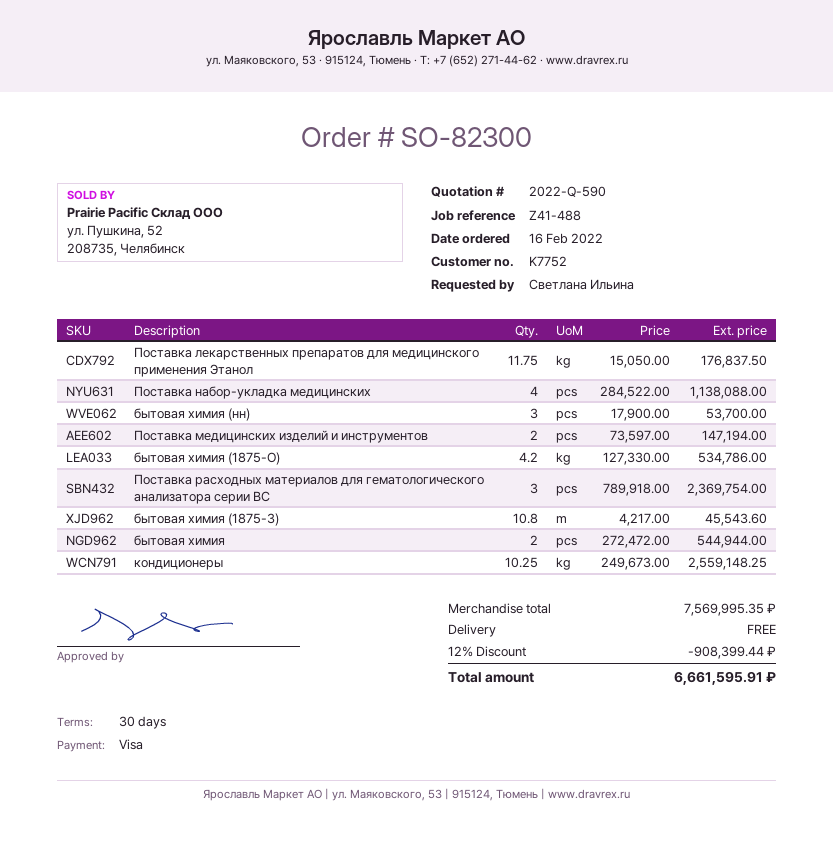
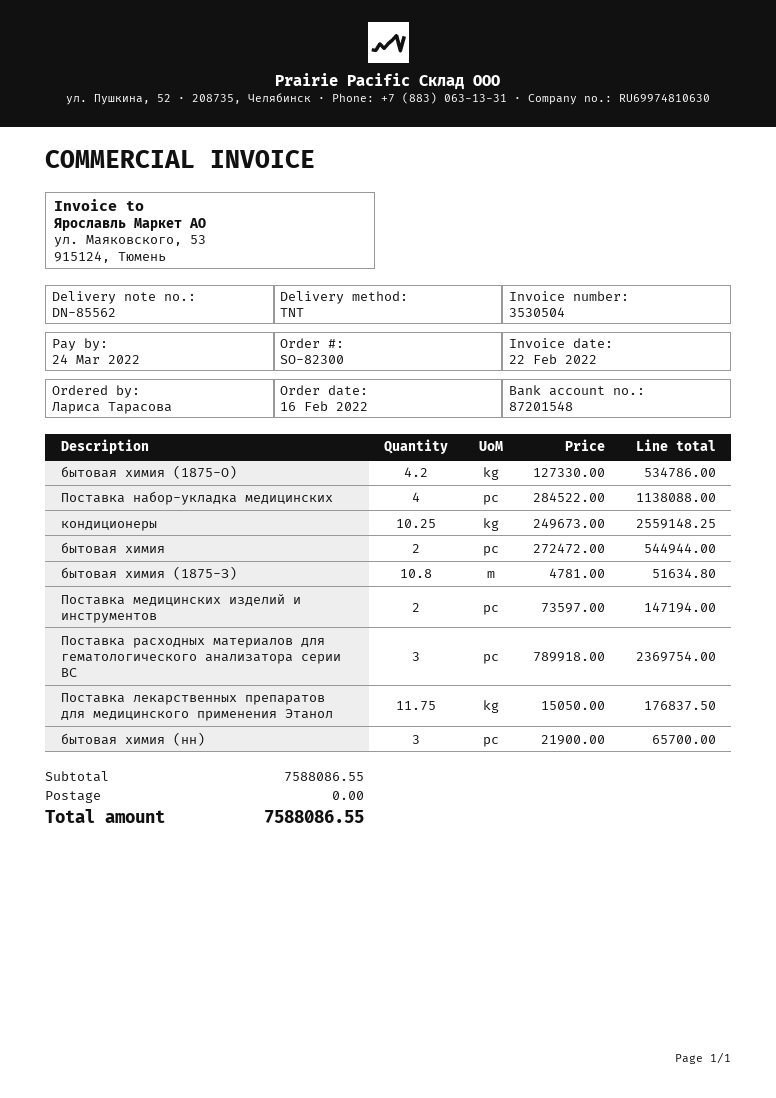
ordered by: Светлана Ильина -> Лариса Тарасова
бытовая химия (нн): 3 x 17900.00 = 53700.00 -> 3 x 21900.00 = 65700.00
бытовая химия (1875-З): 10.8 x 4217.00 = 45543.60 -> 10.8 x 4781.00 = 51634.80
subtotal: 7569995.35 -> 7588086.55
discount: 12% = 908399.44 -> none
total: 6661595.91 -> 7588086.55

